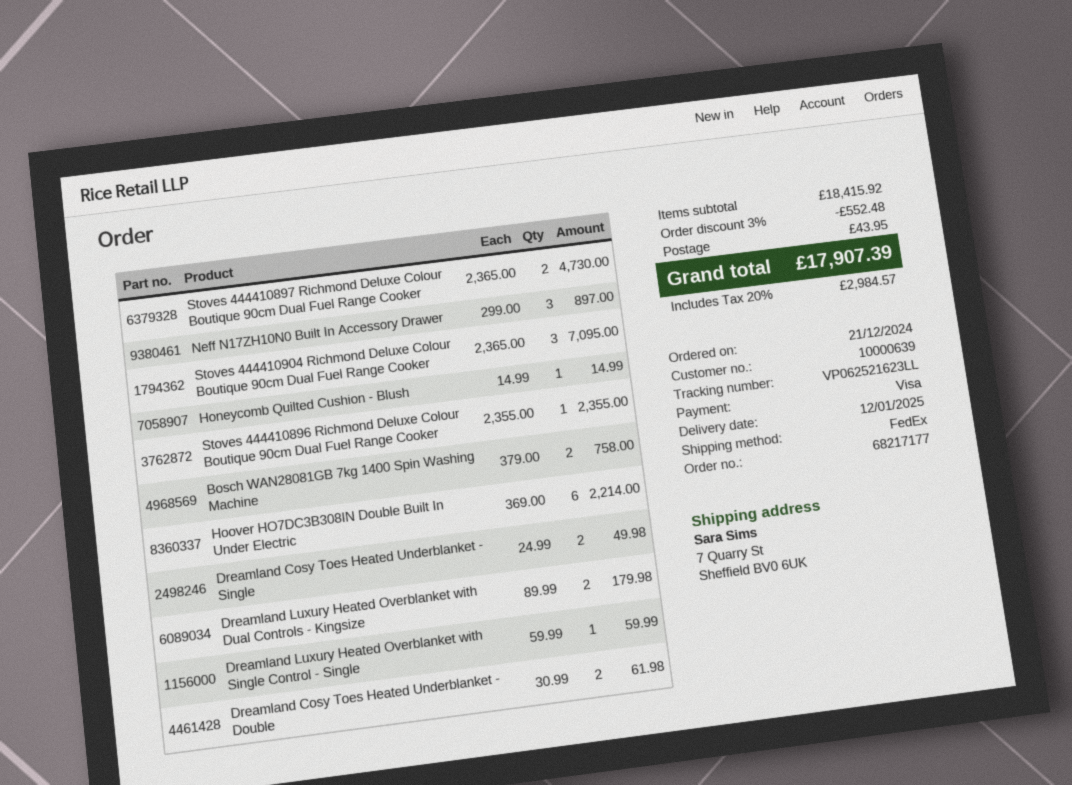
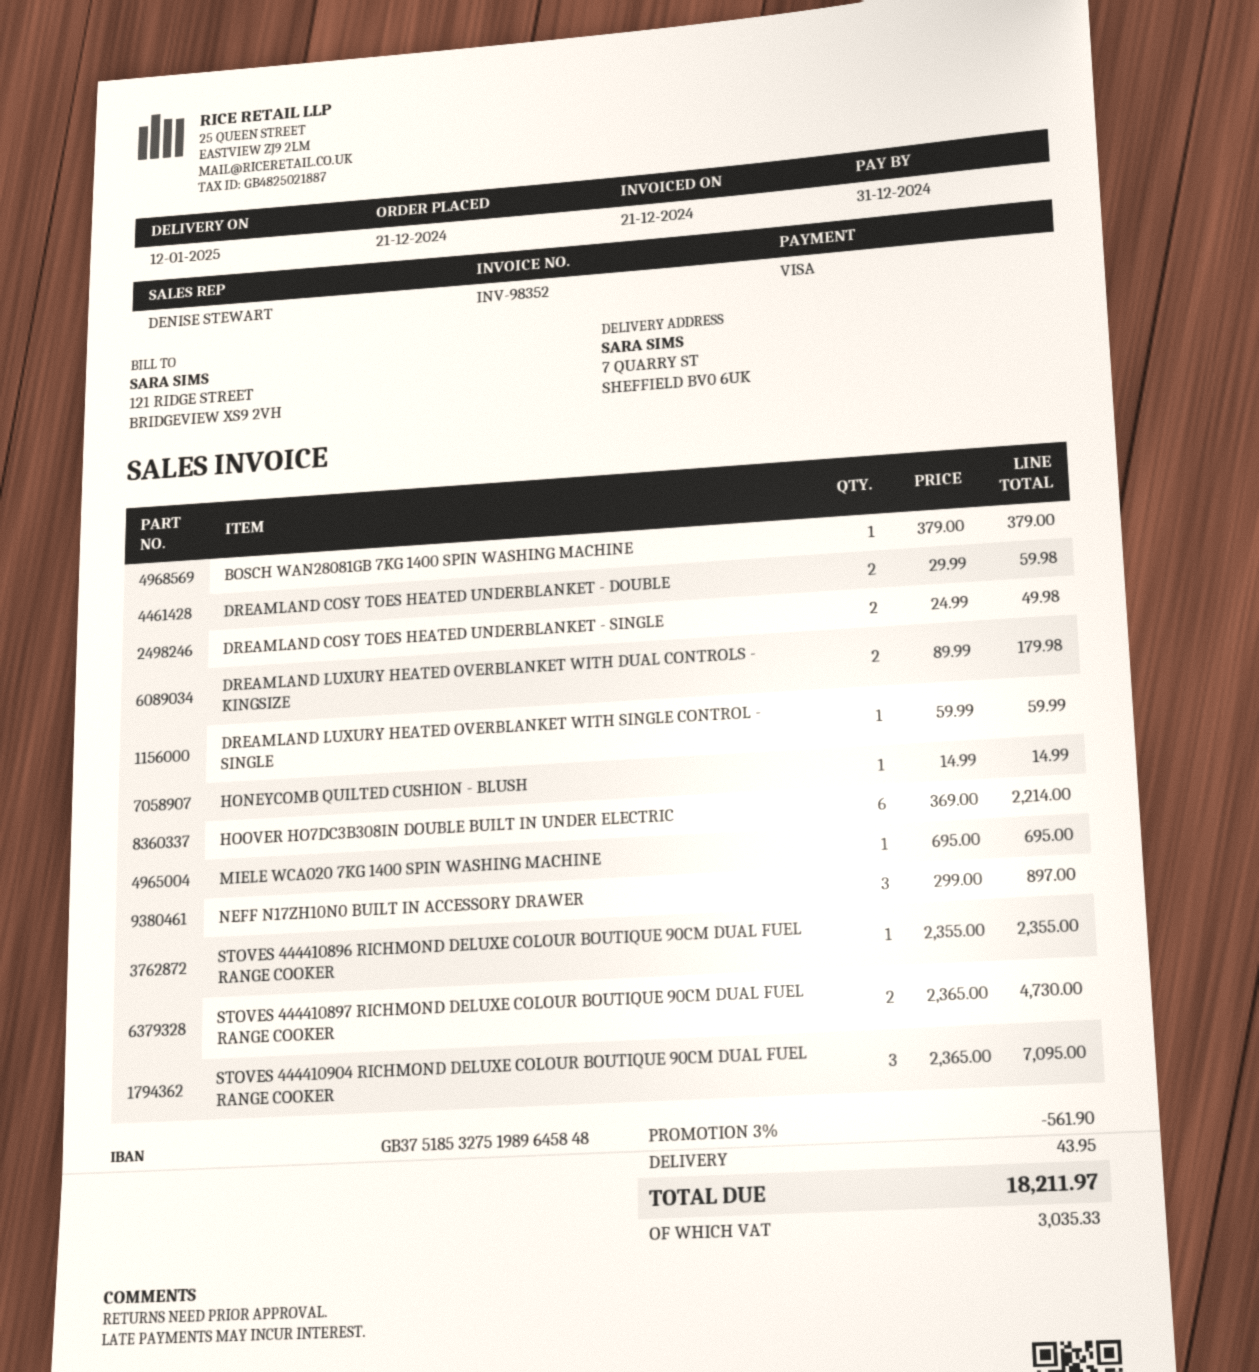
Bosch WAN28081GB 7kg 1400 Spin Washing Machine: 2 x 379.00 = 758.00 -> 1 x 379.00 = 379.00
Dreamland Cosy Toes Heated Underblanket - Double: 2 x 30.99 = 61.98 -> 2 x 29.99 = 59.98
MIELE WCA020 7KG 1400 SPIN WASHING MACHINE: none -> 1 x 695.00 = 695.00
discount: 3% = 552.48 -> 3% = 561.90
tax: 2984.57 -> 3035.33
total: 17907.39 -> 18211.97

